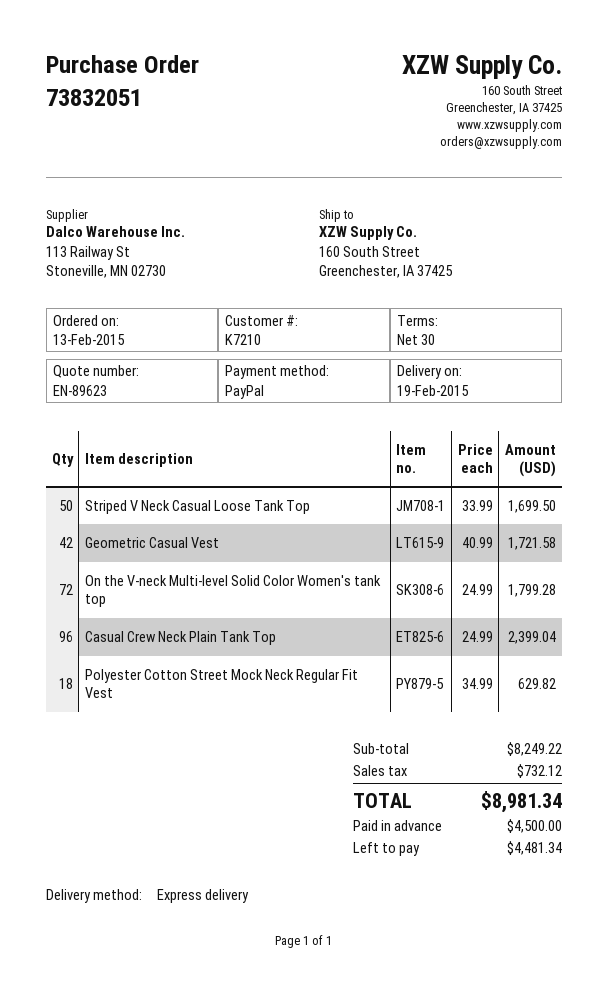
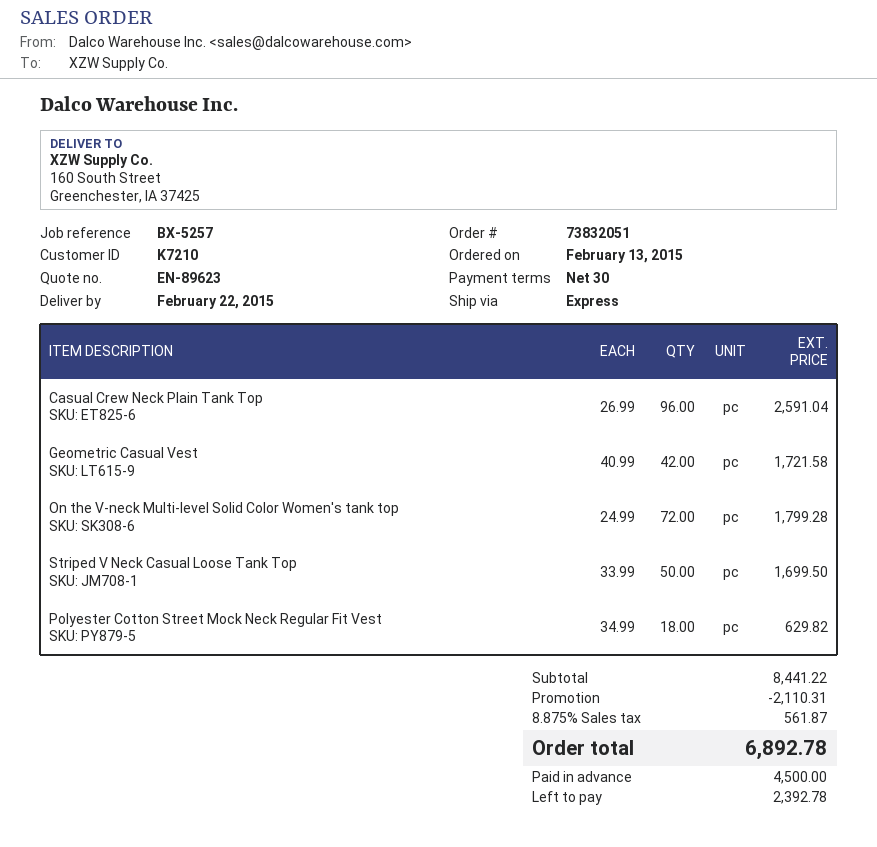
delivery date: 2015-02-19 -> 2015-02-22
Casual Crew Neck Plain Tank Top: 96 x 24.99 = 2399.04 -> 96 x 26.99 = 2591.04
subtotal: 8249.22 -> 8441.22
discount: none -> 2110.31
tax: 732.12 -> 561.87
total: 8981.34 -> 6892.78
balance: 4481.34 -> 2392.78

